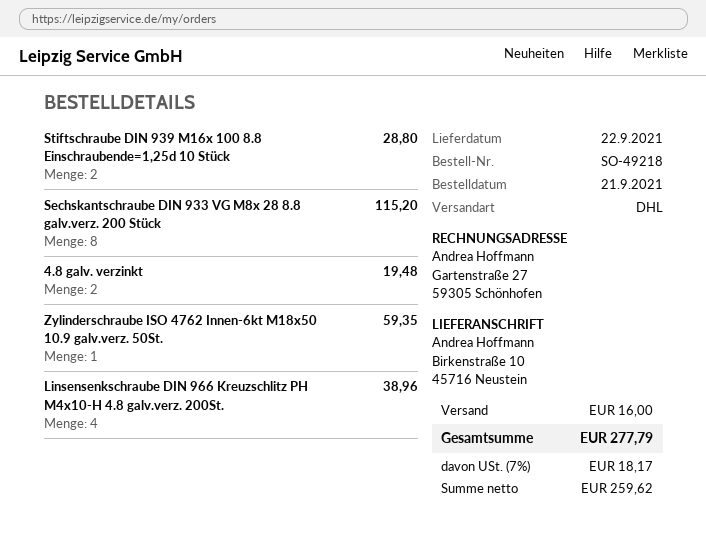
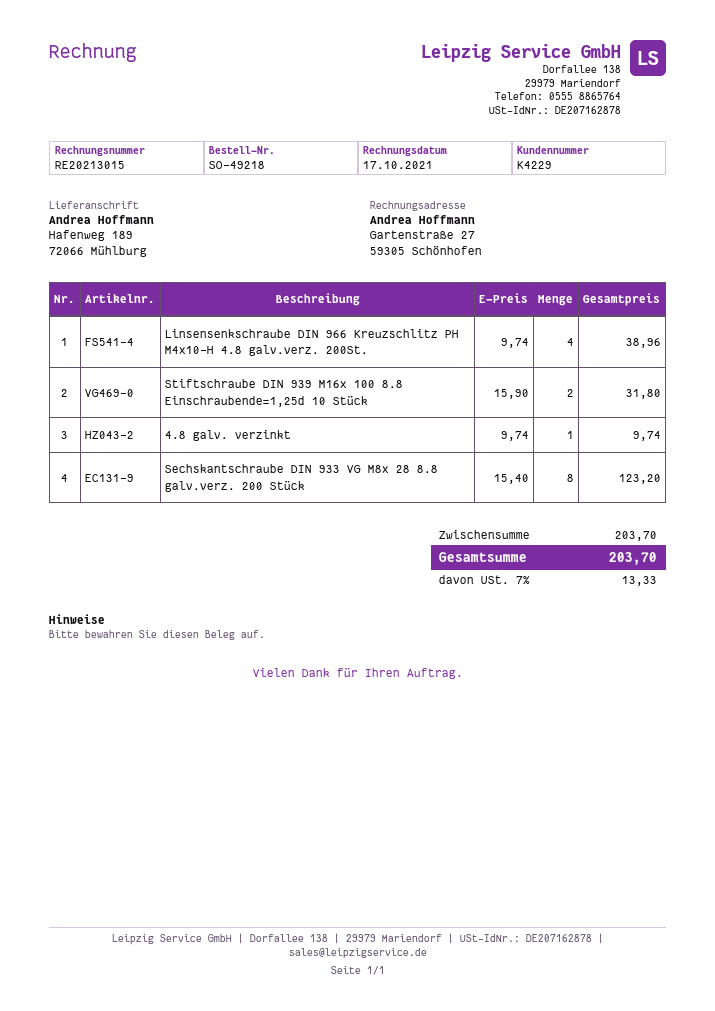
ship to: Birkenstraße 10, 45716 Neustein -> Hafenweg 189, 72066 Mühlburg
Stiftschraube DIN 939 M16x 100 8.8 Einschraubende=1,25d 10 Stück: 2 for 28.80 -> 2 for 31.80
Sechskantschraube DIN 933 VG M8x 28 8.8 galv.verz. 200 Stück: 8 for 115.20 -> 8 for 123.20
4.8 galv. verzinkt: 2 for 19.48 -> 1 for 9.74
Zylinderschraube ISO 4762 Innen-6kt M18x50 10.9 galv.verz. 50St.: 1 for 59.35 -> none
shipping: 16.00 -> none
tax: 7% = 18.17 -> 7% = 13.33
total: 277.79 -> 203.70

